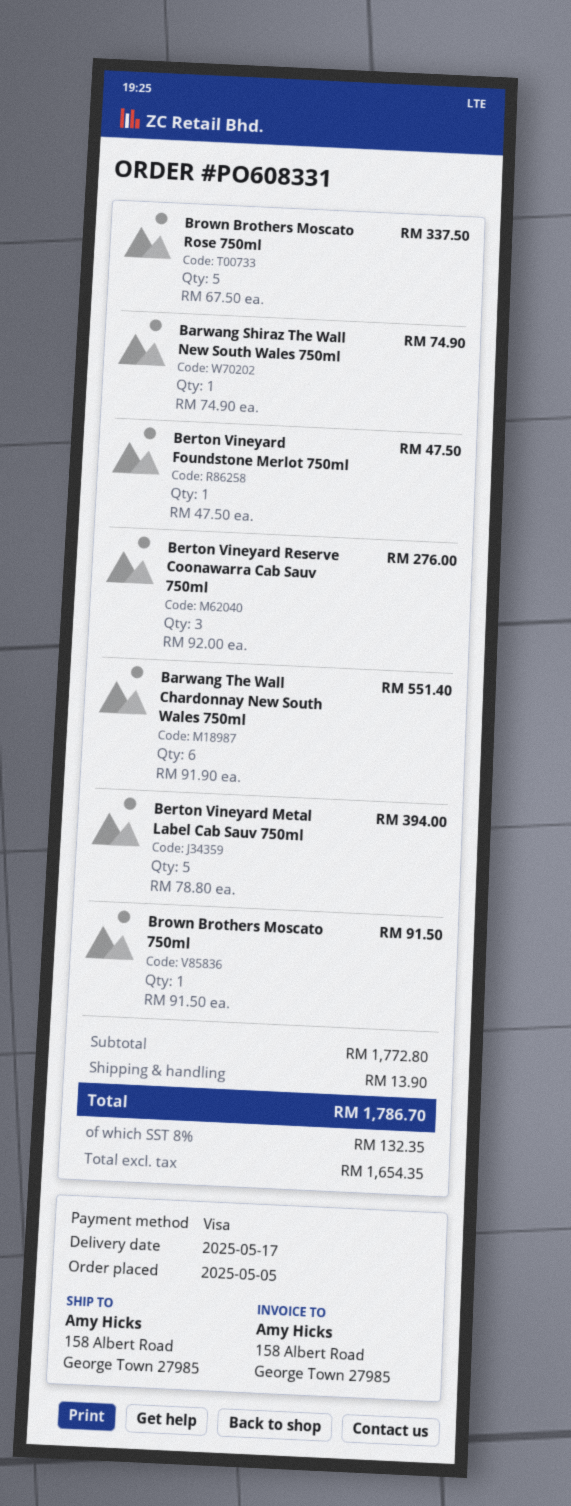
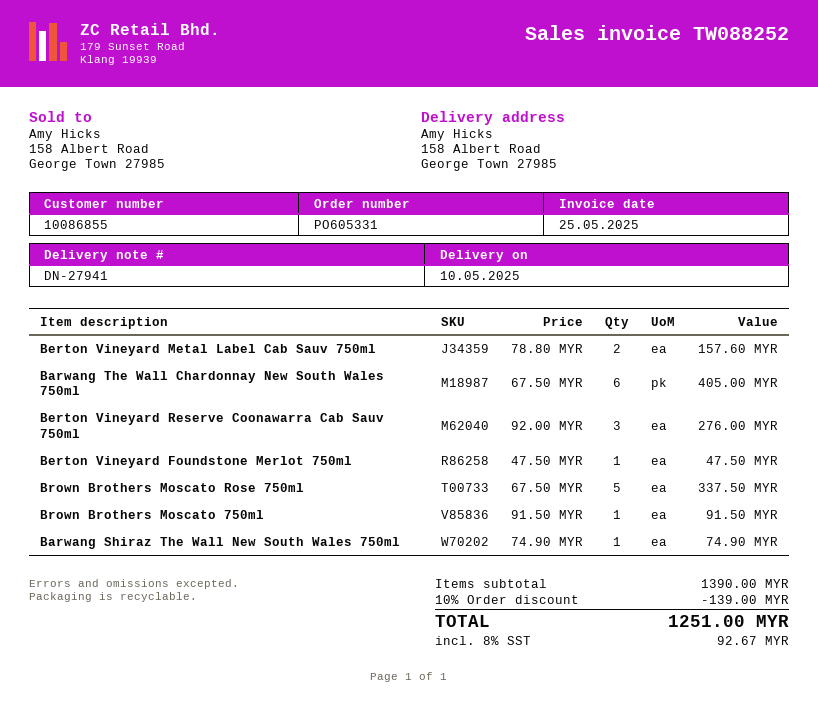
order number: PO608331 -> PO605331
delivery date: 2025-05-17 -> 2025-05-10
Barwang The Wall Chardonnay New South Wales 750ml: 6 x 91.90 = 551.40 -> 6 x 67.50 = 405.00
Berton Vineyard Metal Label Cab Sauv 750ml: 5 x 78.80 = 394.00 -> 2 x 78.80 = 157.60
subtotal: 1772.80 -> 1390.00
discount: none -> 10% = 139.00
shipping: 13.90 -> none
tax: 8% = 132.35 -> 8% = 92.67
total: 1786.70 -> 1251.00

